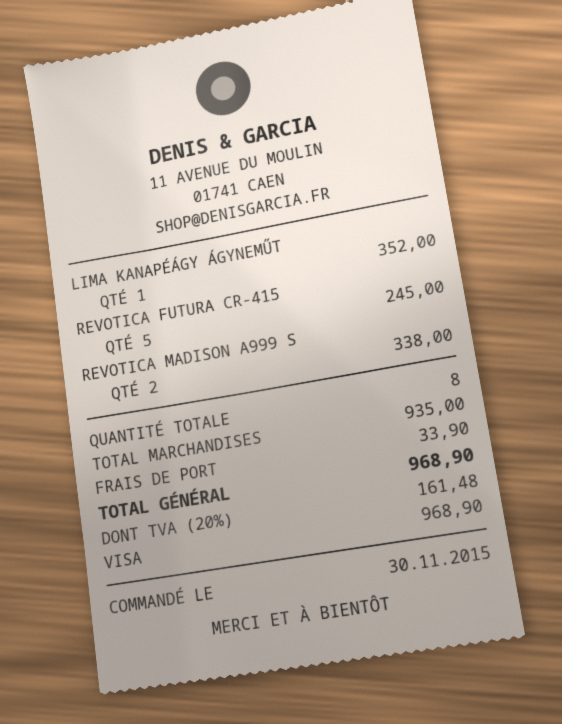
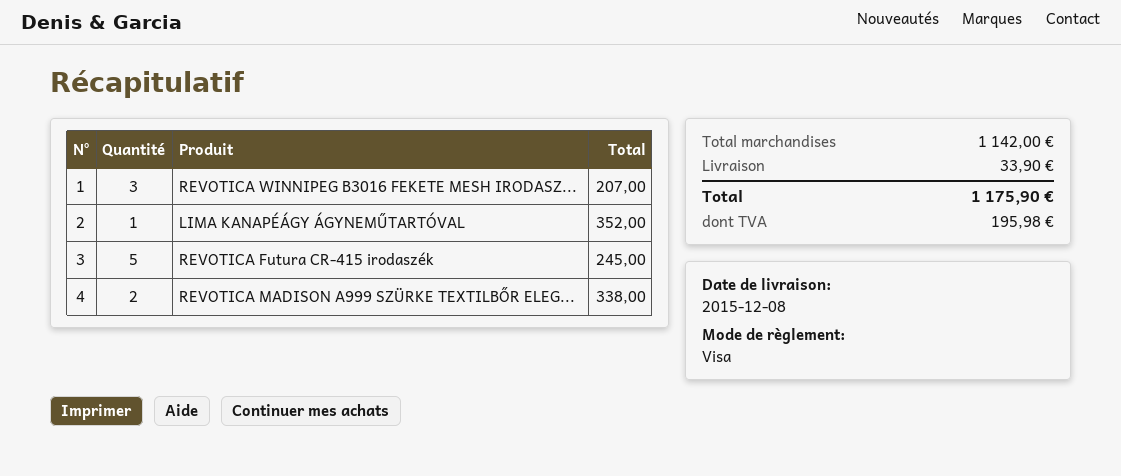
REVOTICA WINNIPEG B3016 FEKETE MESH IRODASZ...: none -> 3 for 207.00
subtotal: 935.00 -> 1142.00
tax: 161.48 -> 195.98
total: 968.90 -> 1175.90

